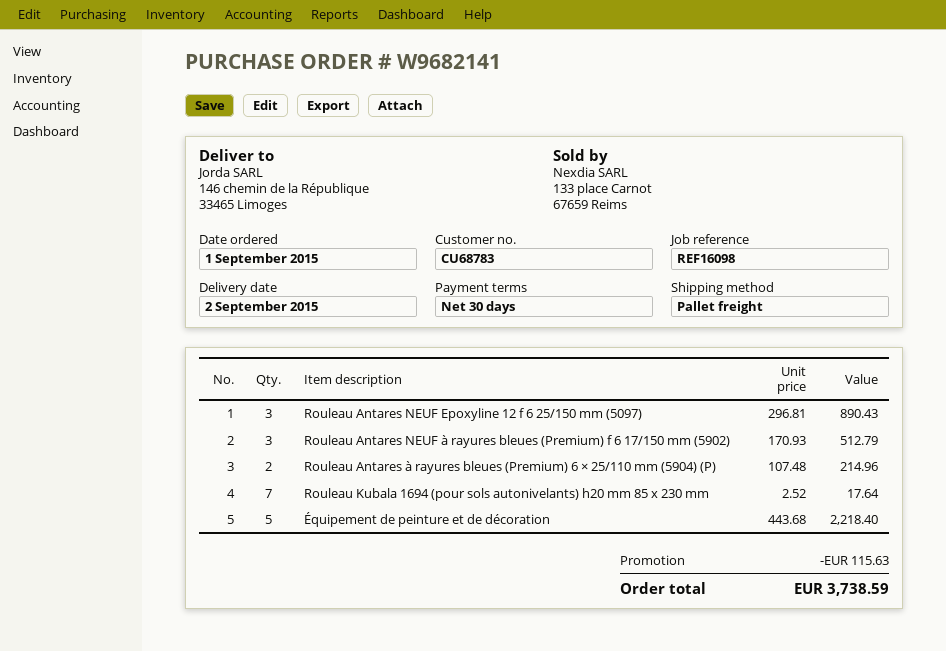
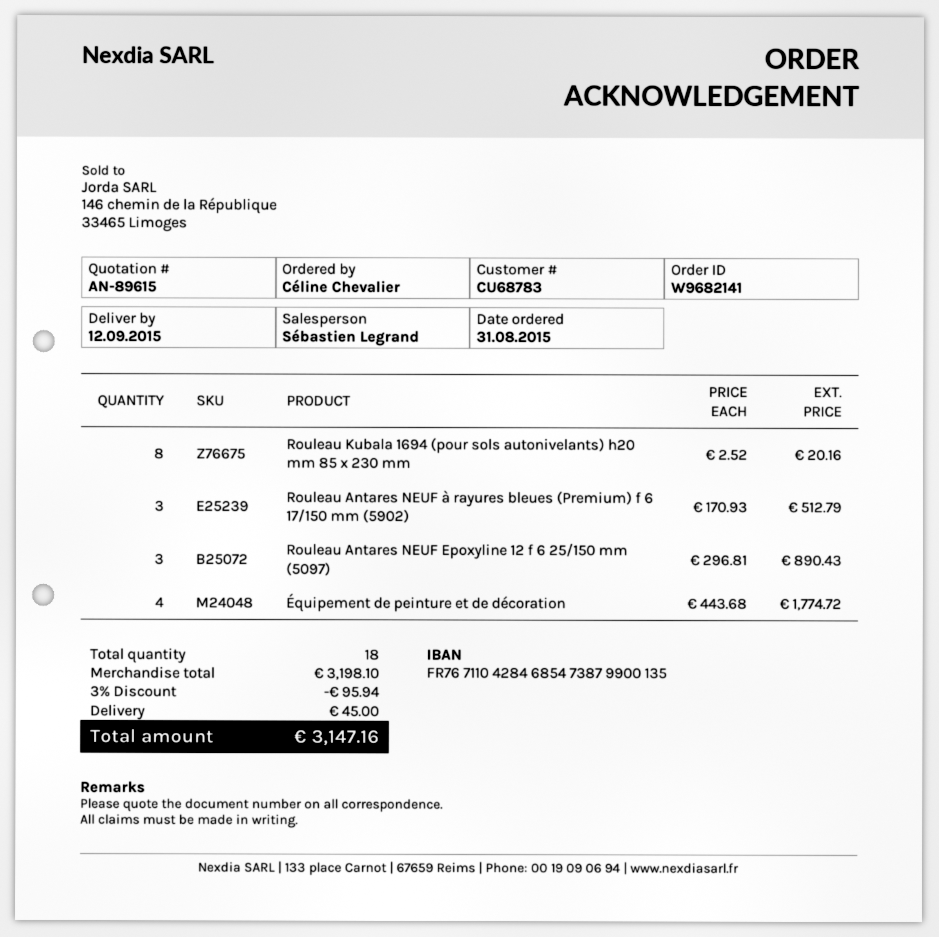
order date: 2015-09-01 -> 2015-08-31
delivery date: 2015-09-02 -> 2015-09-12
Rouleau Antares à rayures bleues (Premium) 6 × 25/110 mm (5904) (P): 2 x 107.48 = 214.96 -> none
Rouleau Kubala 1694 (pour sols autonivelants) h20 mm 85 x 230 mm: 7 x 2.52 = 17.64 -> 8 x 2.52 = 20.16
Équipement de peinture et de décoration: 5 x 443.68 = 2218.40 -> 4 x 443.68 = 1774.72
discount: 115.63 -> 95.94
shipping: none -> 45.00
total: 3738.59 -> 3147.16

